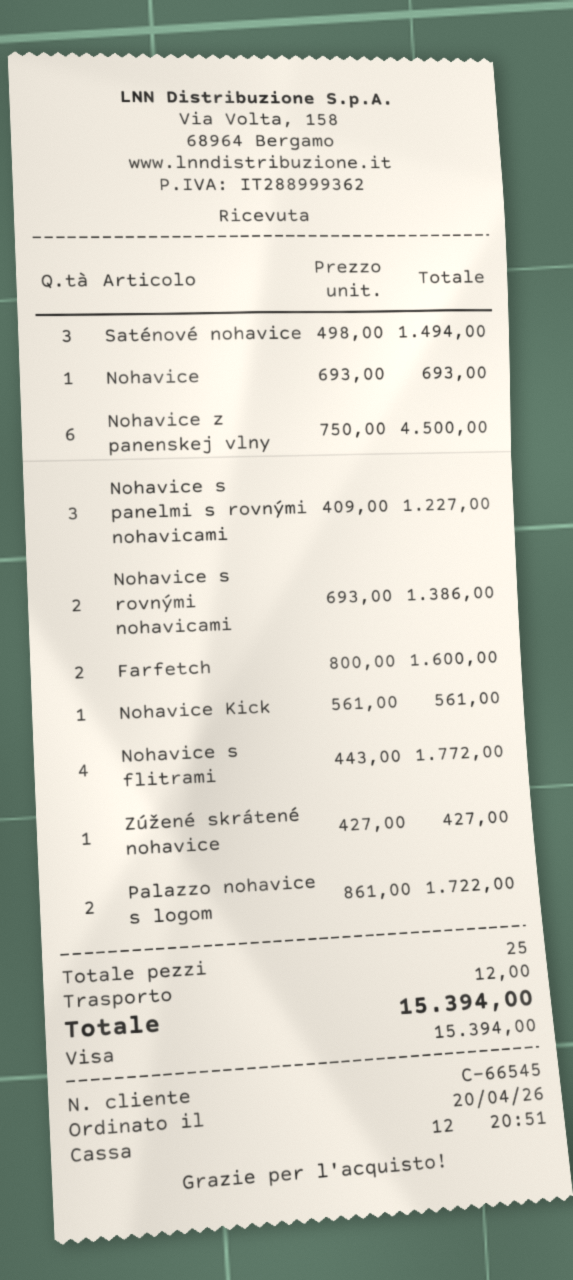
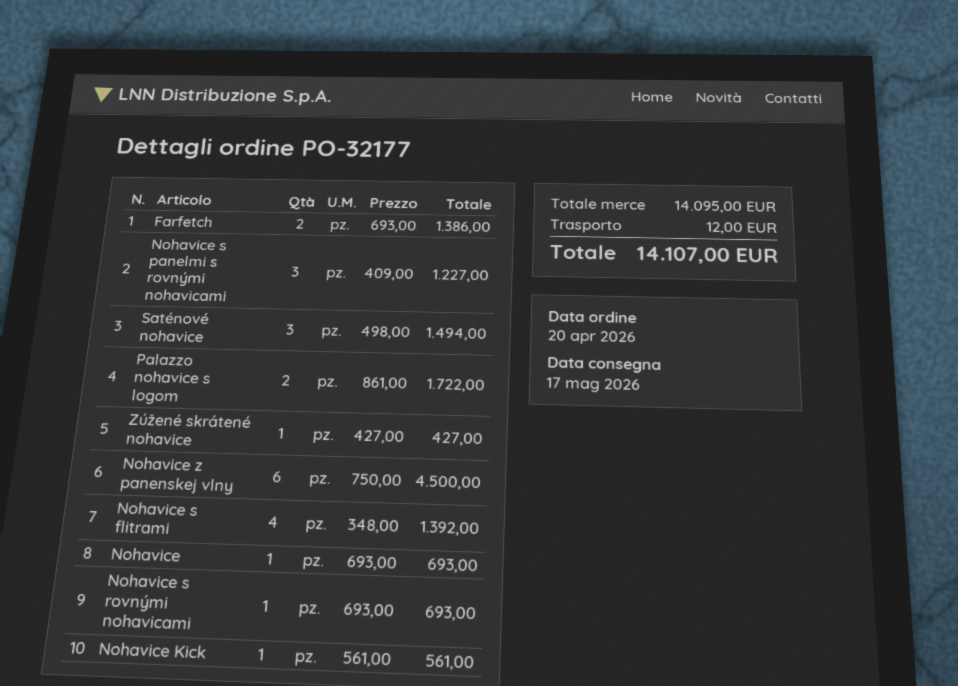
Nohavice s rovnými nohavicami: 2 x 693.00 = 1386.00 -> 1 x 693.00 = 693.00
Farfetch: 2 x 800.00 = 1600.00 -> 2 x 693.00 = 1386.00
Nohavice s flitrami: 4 x 443.00 = 1772.00 -> 4 x 348.00 = 1392.00
total: 15394.00 -> 14107.00

